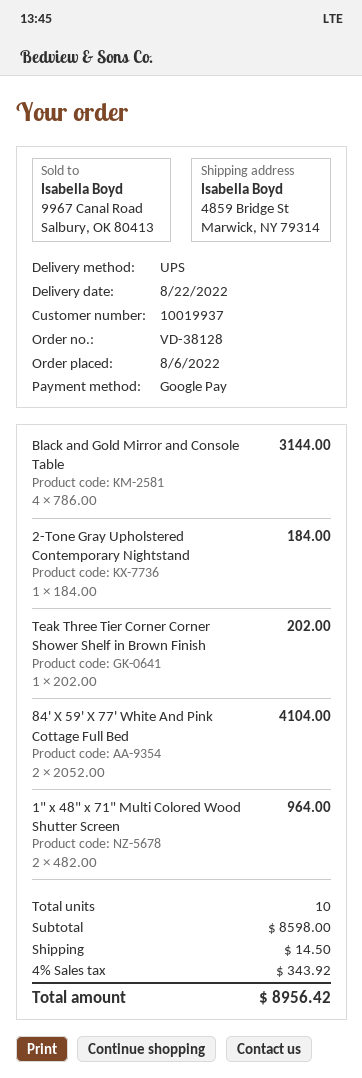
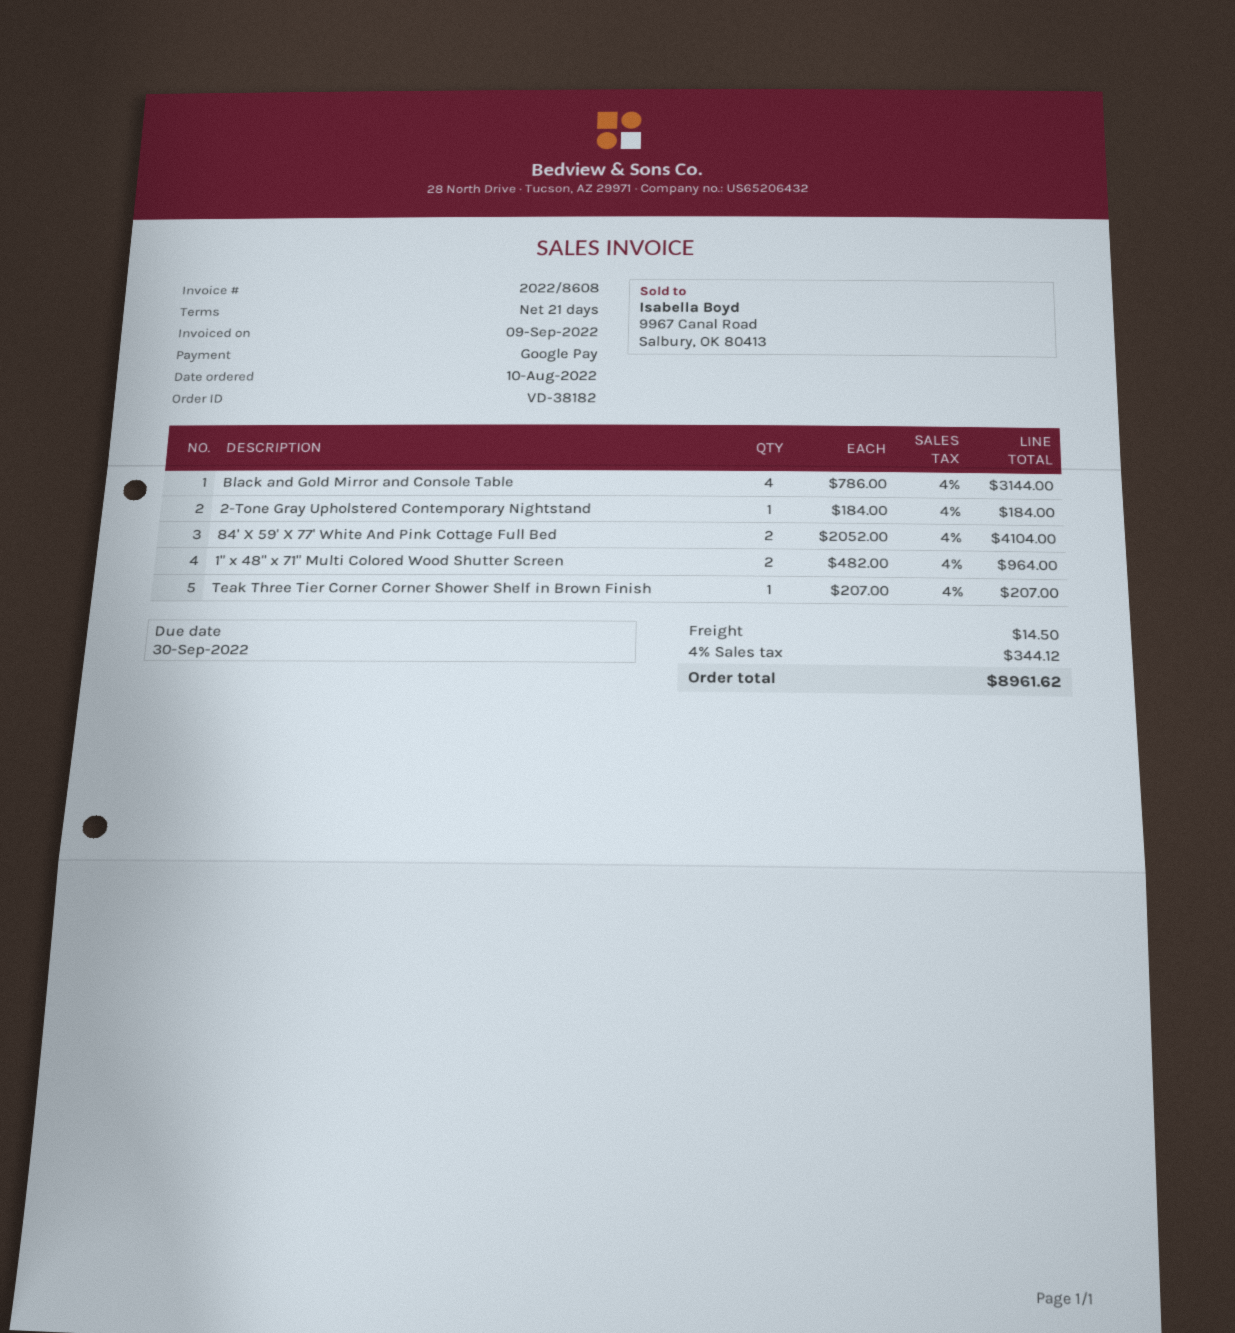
order number: VD-38128 -> VD-38182
order date: 2022-08-06 -> 2022-08-10
Teak Three Tier Corner Corner Shower Shelf in Brown Finish: 1 x 202.00 = 202.00 -> 1 x 207.00 = 207.00
tax: 4% = 343.92 -> 4% = 344.12
total: 8956.42 -> 8961.62

